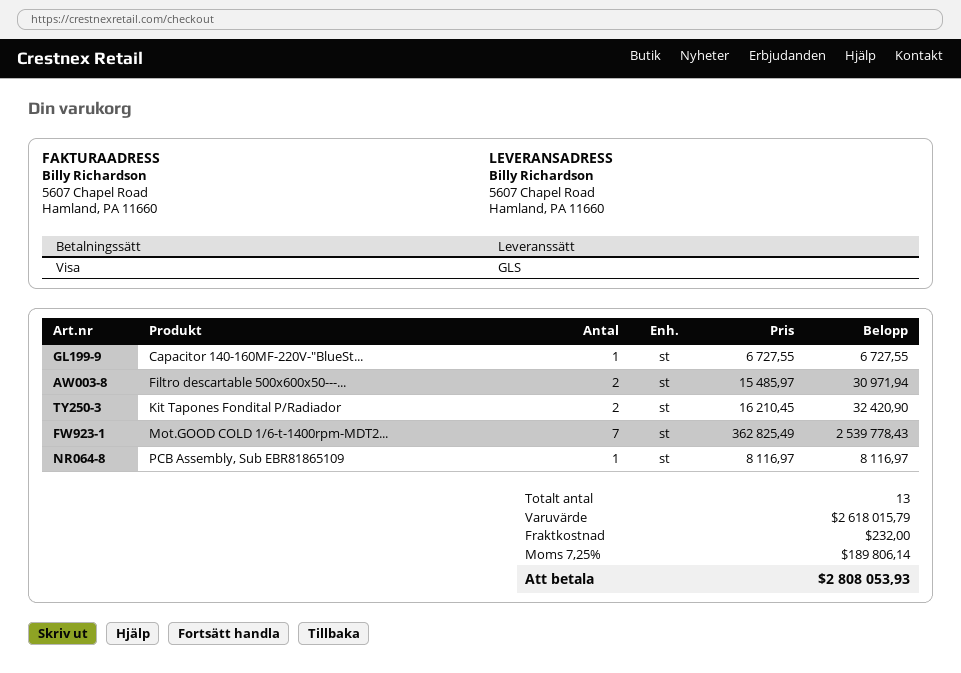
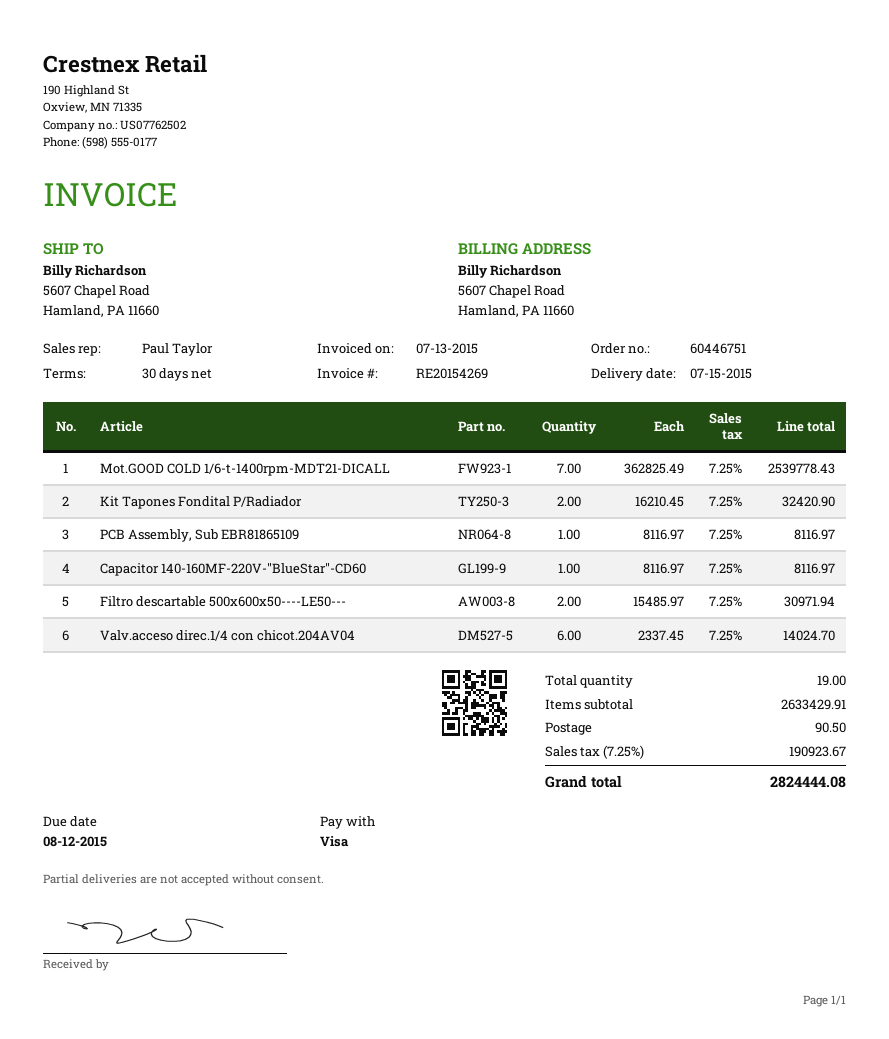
Capacitor 140-160MF-220V-"BlueSt...: 1 x 6727.55 = 6727.55 -> 1 x 8116.97 = 8116.97
Valv.acceso direc.1/4 con chicot.204AV04: none -> 6 x 2337.45 = 14024.70
total quantity: 13 -> 19
subtotal: 2618015.79 -> 2633429.91
shipping: 232.00 -> 90.50
tax: 7.25% = 189806.14 -> 7.25% = 190923.67
total: 2808053.93 -> 2824444.08

